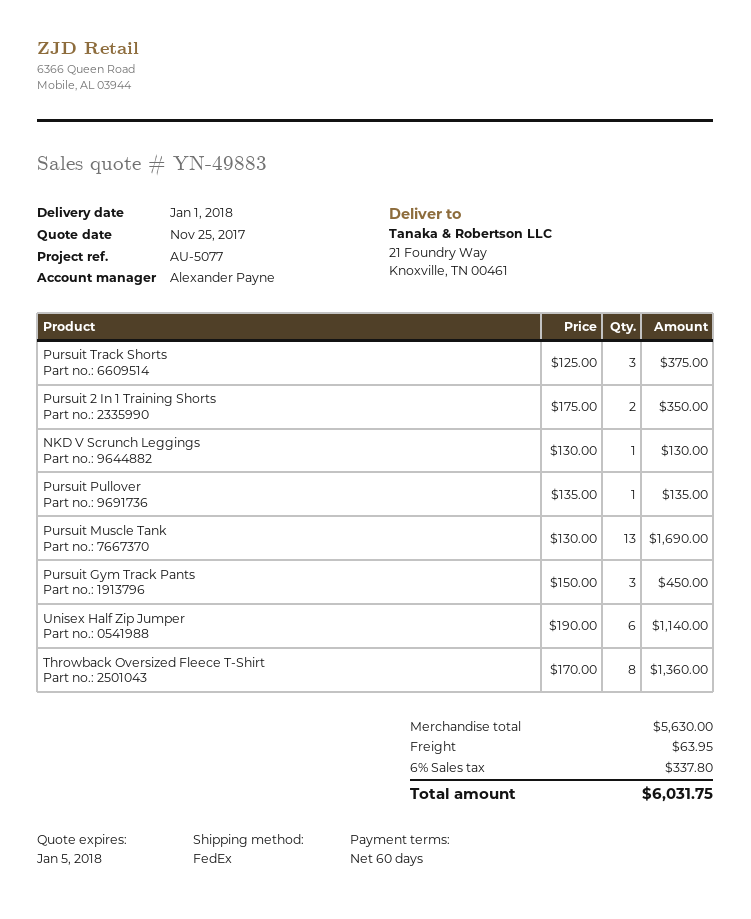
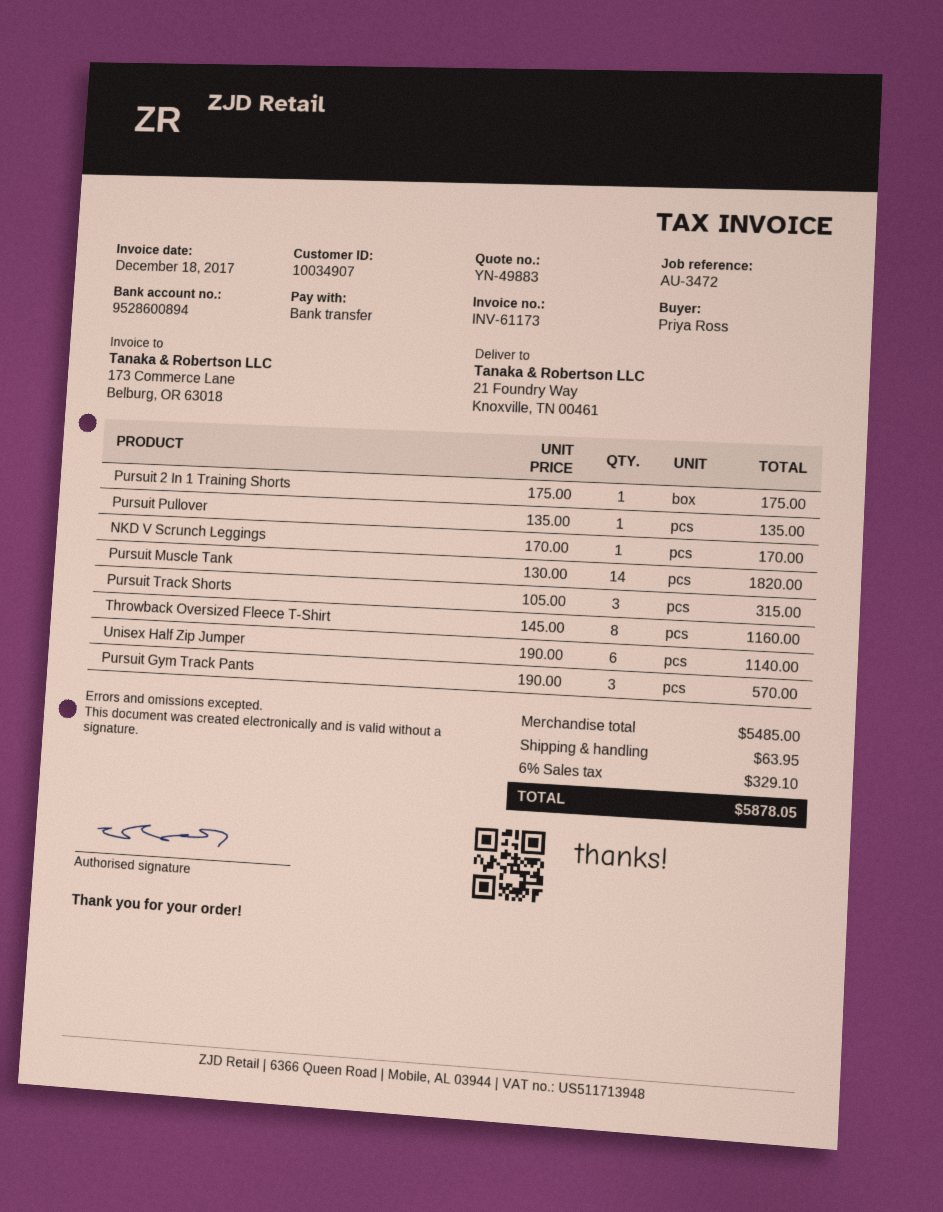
reference: AU-5077 -> AU-3472
Pursuit Track Shorts: 3 x 125.00 = 375.00 -> 3 x 105.00 = 315.00
Pursuit 2 In 1 Training Shorts: 2 x 175.00 = 350.00 -> 1 x 175.00 = 175.00
NKD V Scrunch Leggings: 1 x 130.00 = 130.00 -> 1 x 170.00 = 170.00
Pursuit Muscle Tank: 13 x 130.00 = 1690.00 -> 14 x 130.00 = 1820.00
Pursuit Gym Track Pants: 3 x 150.00 = 450.00 -> 3 x 190.00 = 570.00
Throwback Oversized Fleece T-Shirt: 8 x 170.00 = 1360.00 -> 8 x 145.00 = 1160.00
subtotal: 5630.00 -> 5485.00
tax: 6% = 337.80 -> 6% = 329.10
total: 6031.75 -> 5878.05

